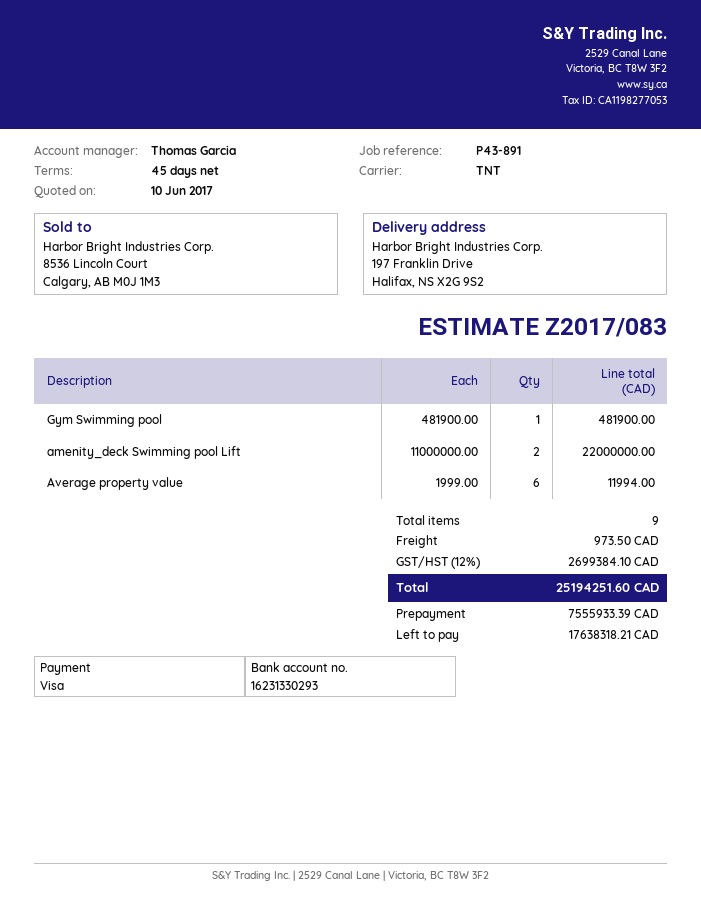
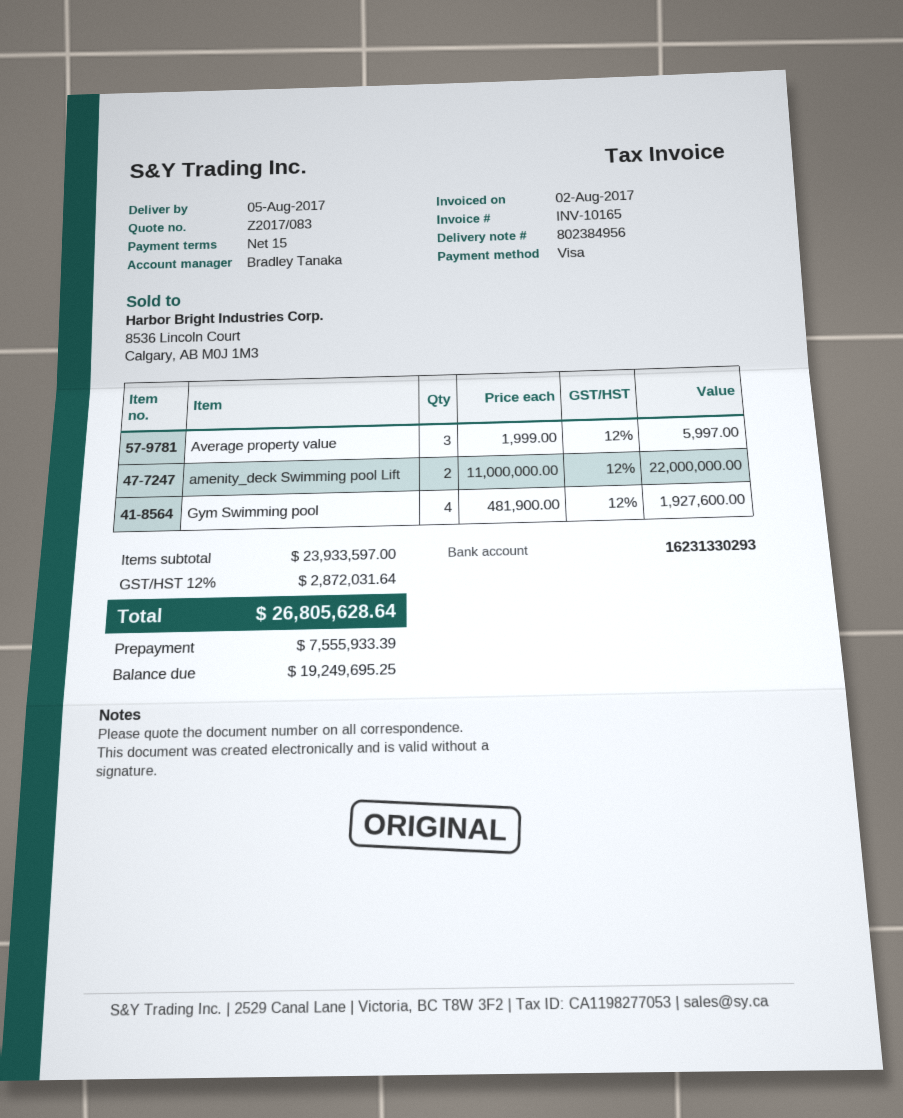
payment terms: 45 days -> 15 days
sales rep: Thomas Garcia -> Bradley Tanaka
Gym Swimming pool: 1 x 481900.00 = 481900.00 -> 4 x 481900.00 = 1927600.00
Average property value: 6 x 1999.00 = 11994.00 -> 3 x 1999.00 = 5997.00
shipping: 973.50 -> none
tax: 12% = 2699384.10 -> 12% = 2872031.64
total: 25194251.60 -> 26805628.64
balance: 17638318.21 -> 19249695.25

